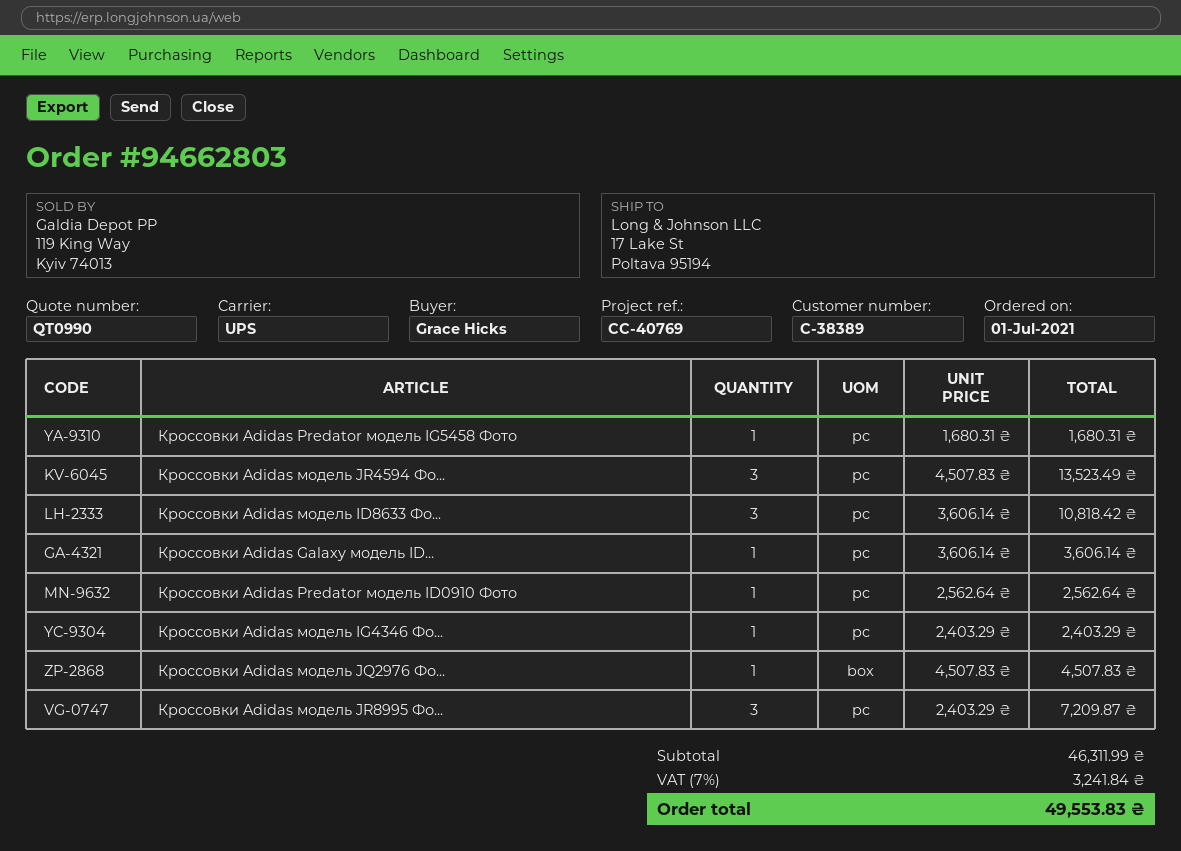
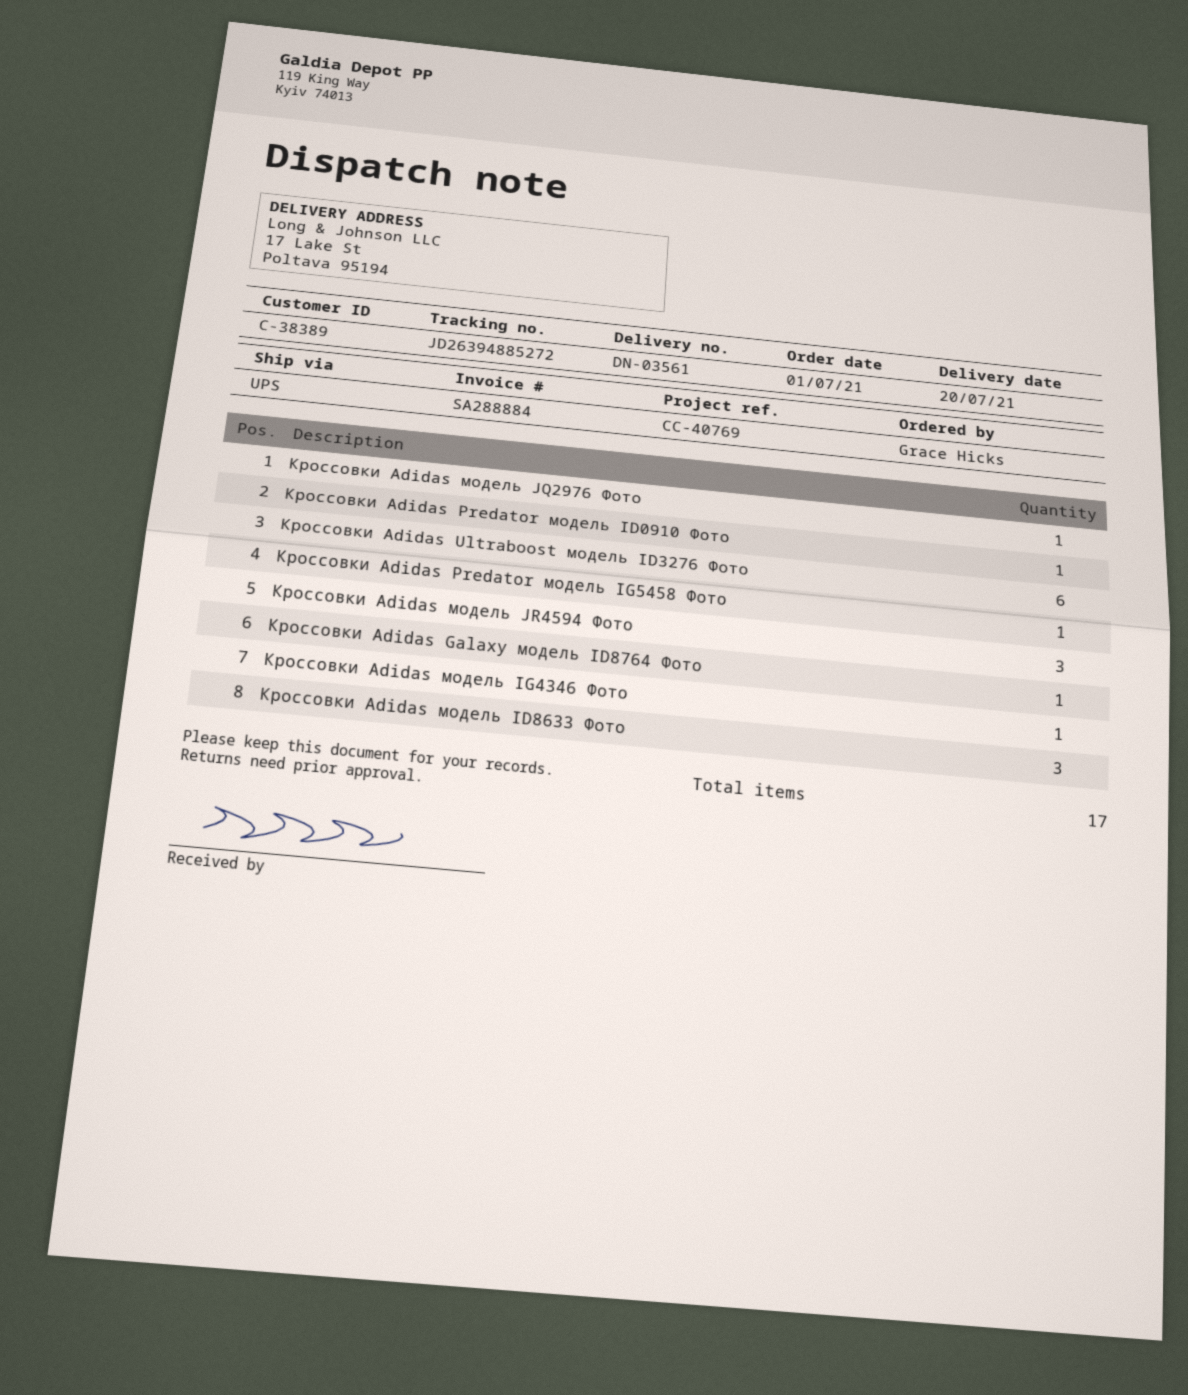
Кроссовки Adidas модель JR8995 Фо...: 3 -> none
Кроссовки Adidas Ultraboost модель ID3276 Фото: none -> 6

